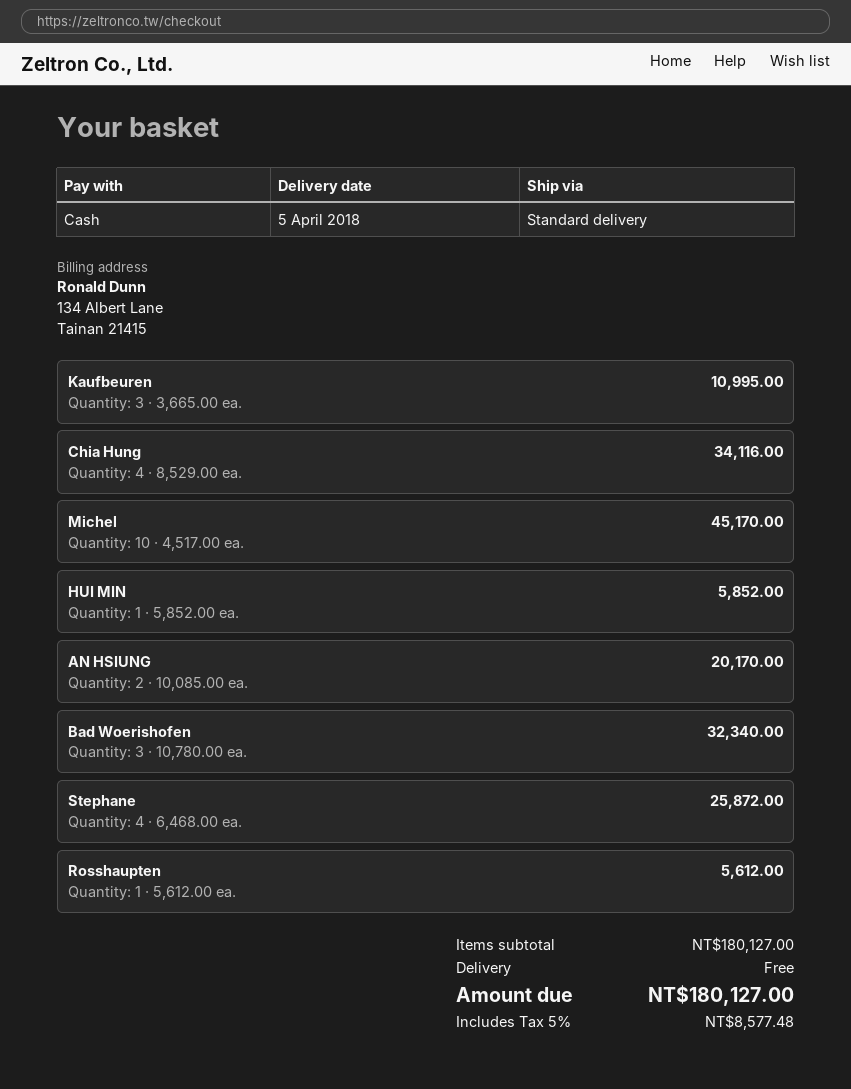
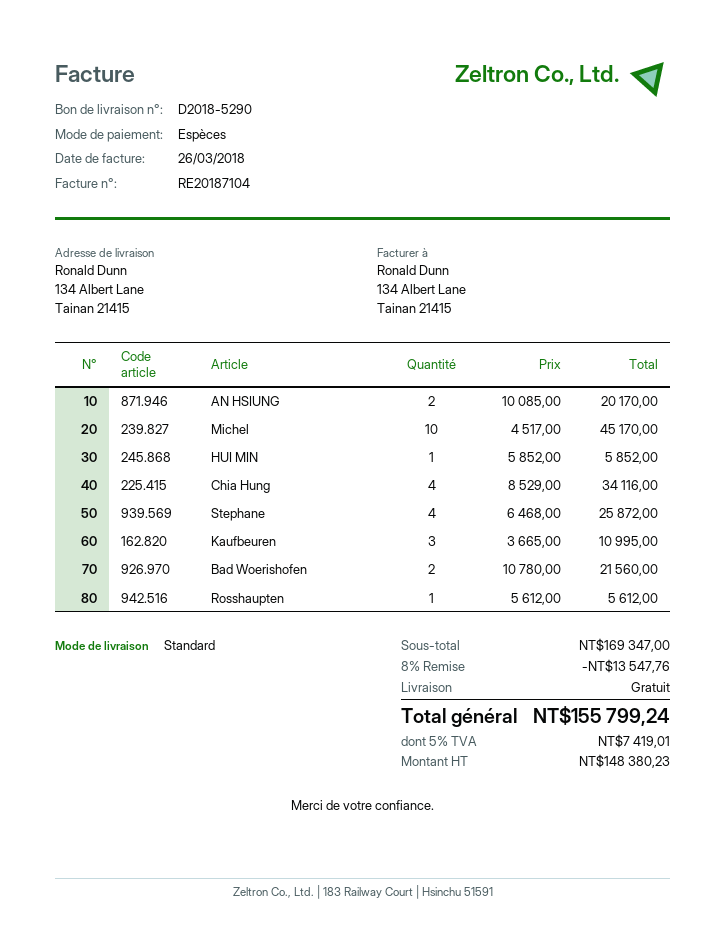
Bad Woerishofen: 3 x 10780.00 = 32340.00 -> 2 x 10780.00 = 21560.00
subtotal: 180127.00 -> 169347.00
discount: none -> 8% = 13547.76
tax: 5% = 8577.48 -> 5% = 7419.01
total: 180127.00 -> 155799.24

